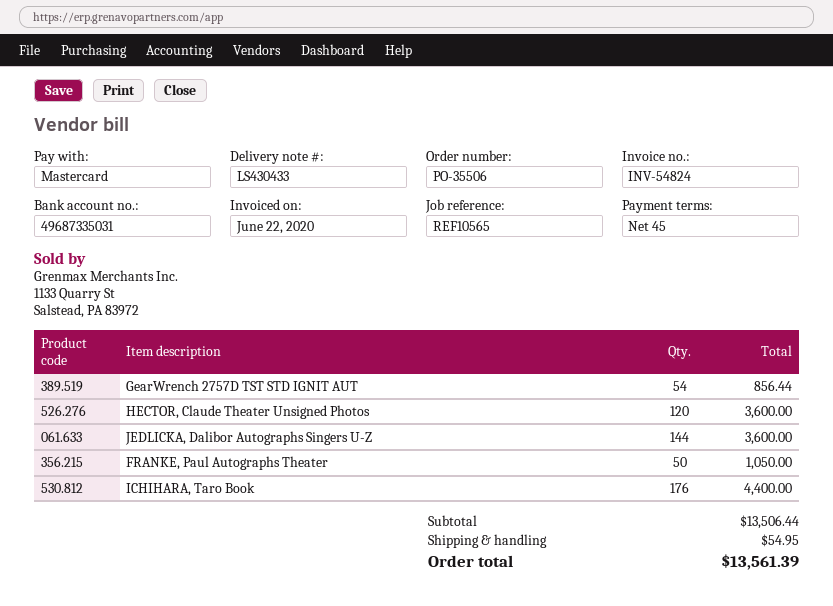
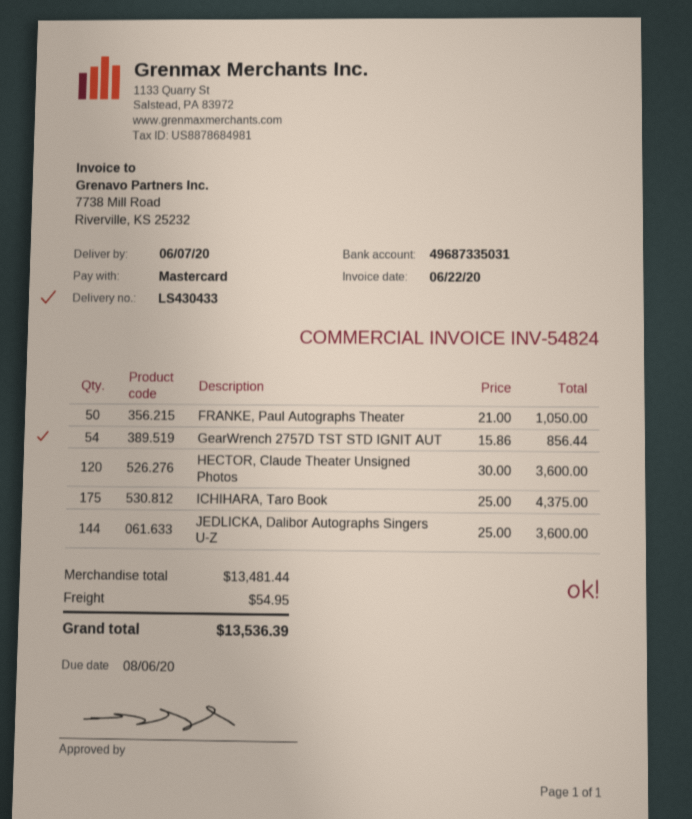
ICHIHARA, Taro Book: 176 for 4400.00 -> 175 for 4375.00
subtotal: 13506.44 -> 13481.44
total: 13561.39 -> 13536.39

